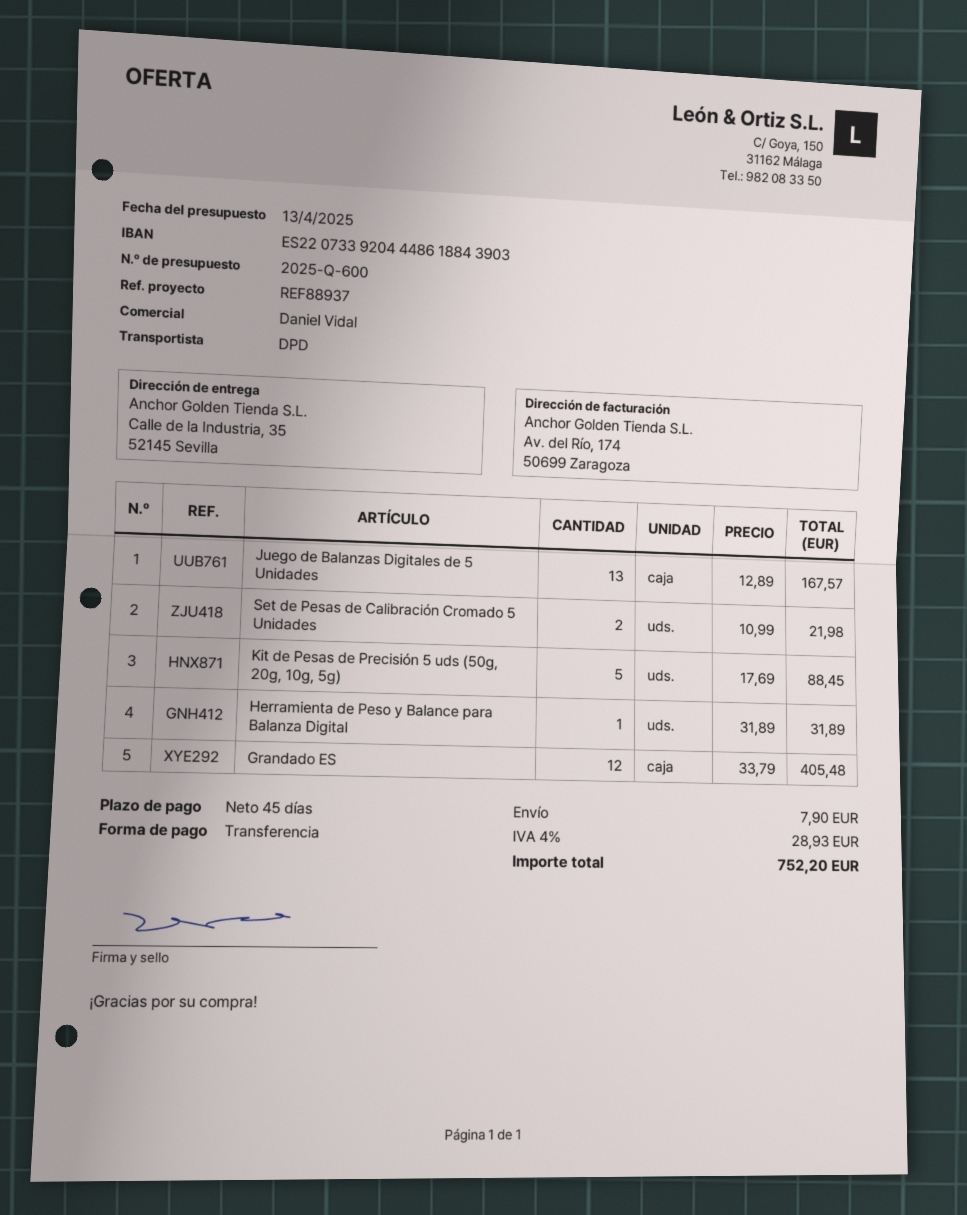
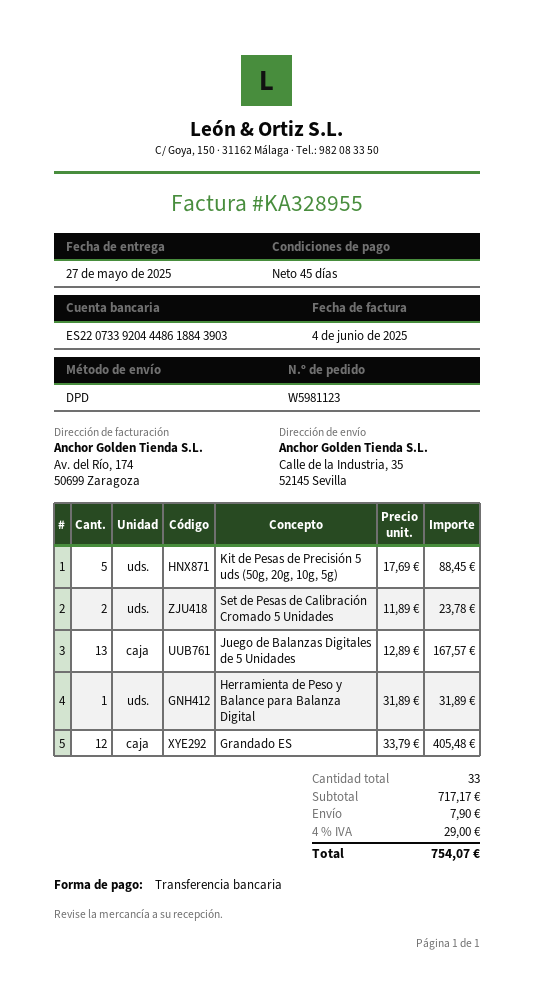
Set de Pesas de Calibración Cromado 5 Unidades: 2 x 10.99 = 21.98 -> 2 x 11.89 = 23.78
tax: 4% = 28.93 -> 4% = 29.00
total: 752.20 -> 754.07

